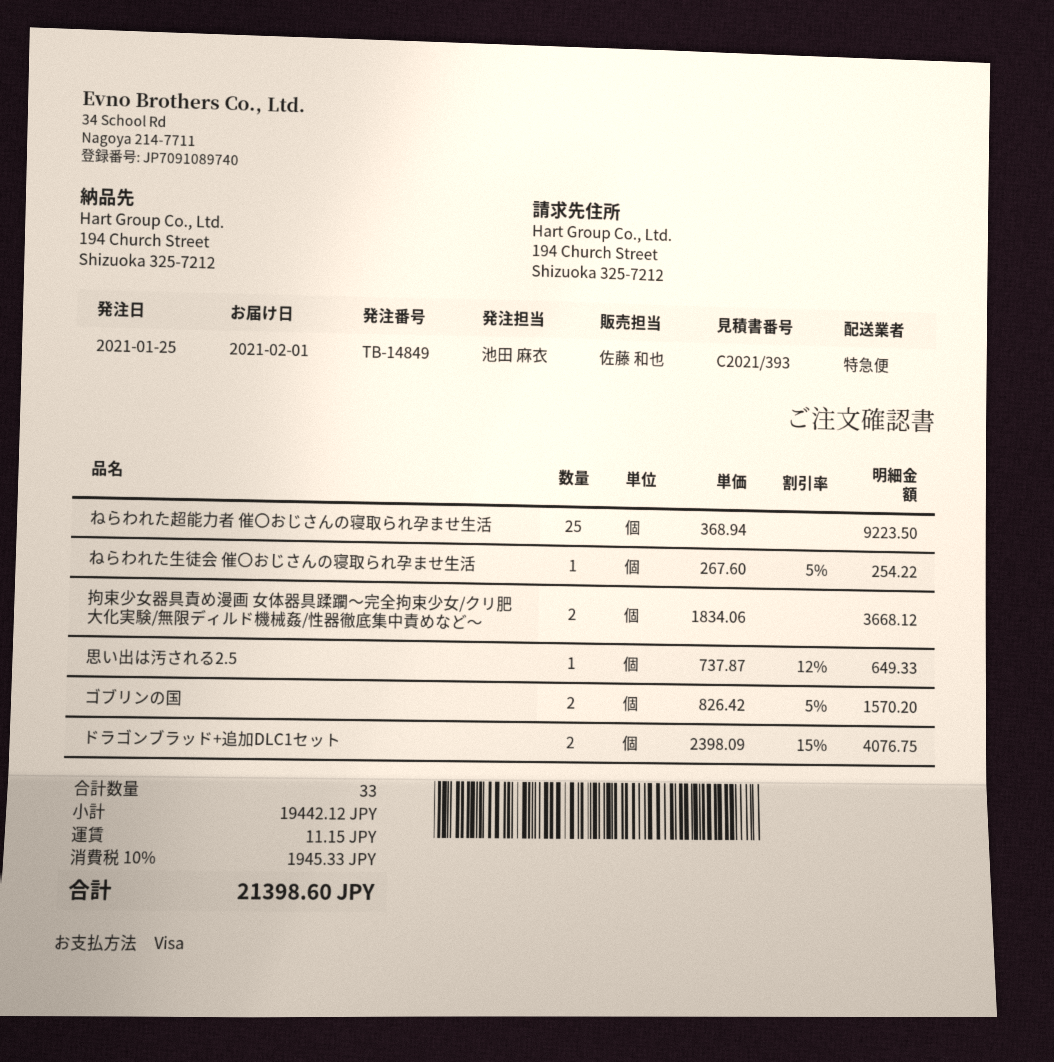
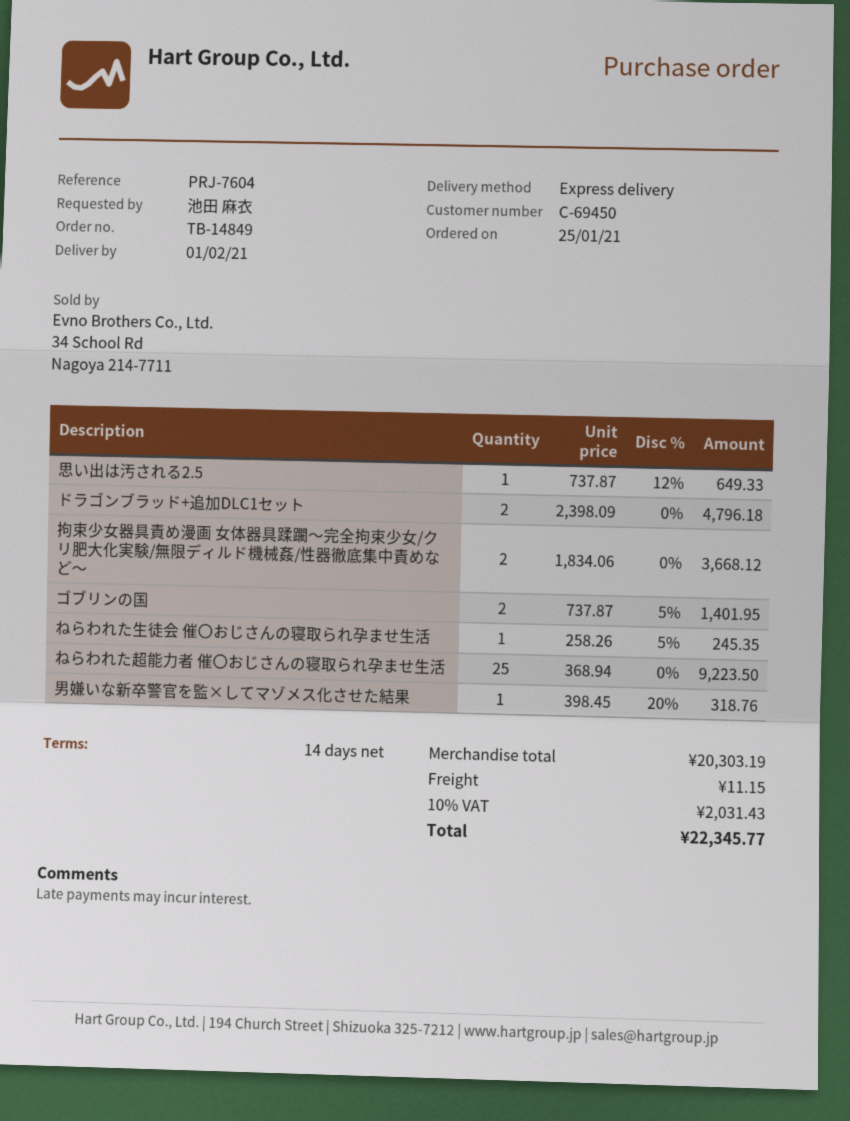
ねらわれた生徒会 催〇おじさんの寝取られ孕ませ生活: 1 x 267.60 - 5% = 254.22 -> 1 x 258.26 - 5% = 245.35
ゴブリンの国: 2 x 826.42 - 5% = 1570.20 -> 2 x 737.87 - 5% = 1401.95
ドラゴンブラッド+追加DLC1セット: 2 x 2398.09 - 15% = 4076.75 -> 2 x 2398.09 = 4796.18
男嫌いな新卒警官を監×してマゾメス化させた結果: none -> 1 x 398.45 - 20% = 318.76
subtotal: 19442.12 -> 20303.19
tax: 10% = 1945.33 -> 10% = 2031.43
total: 21398.60 -> 22345.77

